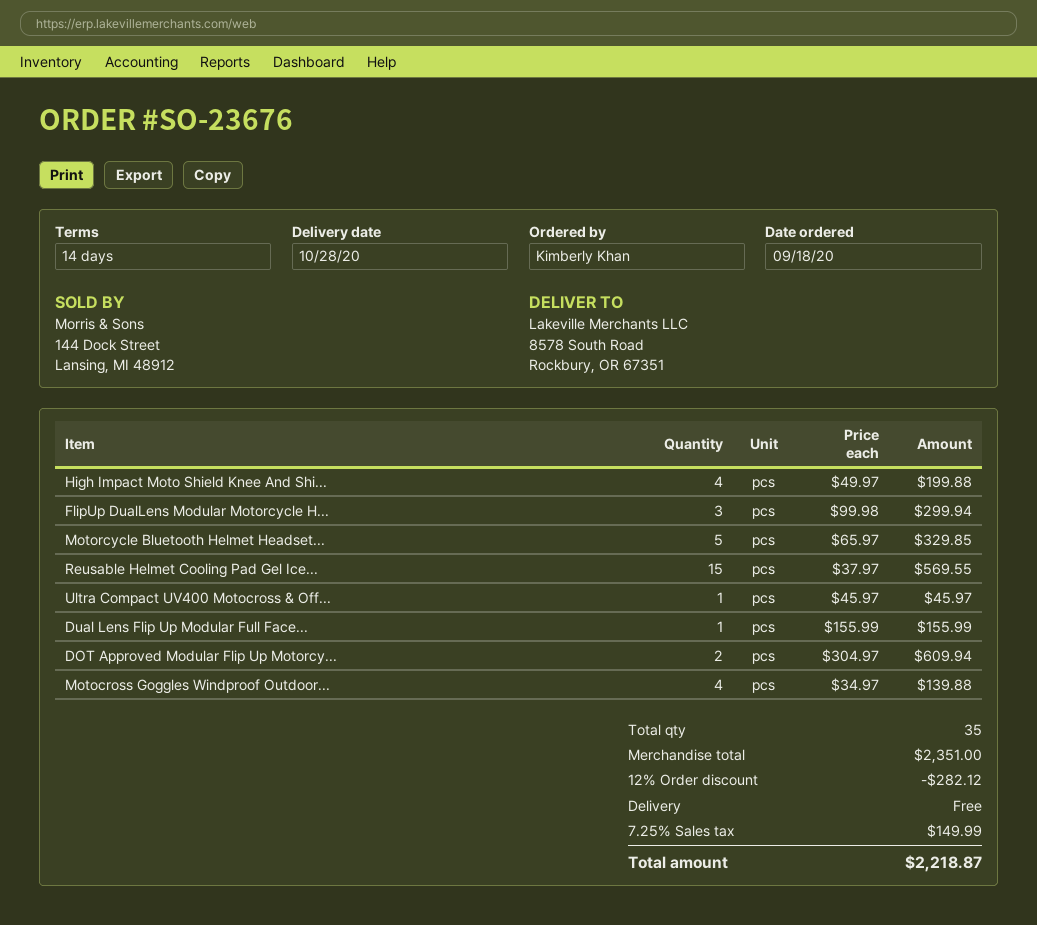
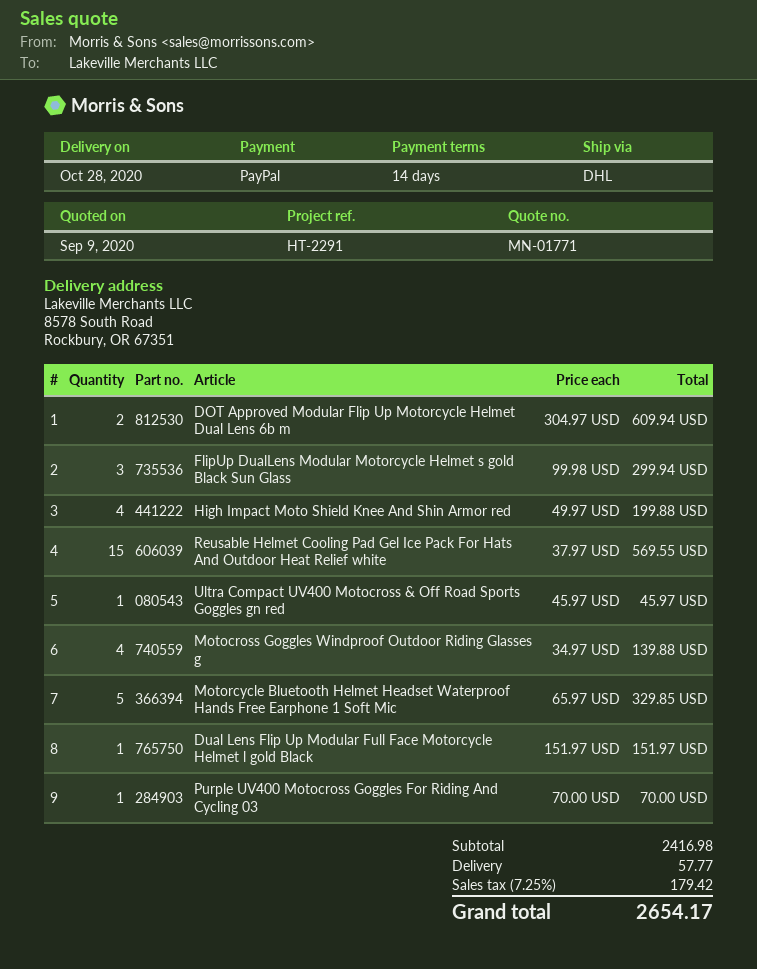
Dual Lens Flip Up Modular Full Face...: 1 x 155.99 = 155.99 -> 1 x 151.97 = 151.97
Purple UV400 Motocross Goggles For Riding And Cycling 03: none -> 1 x 70.00 = 70.00
subtotal: 2351.00 -> 2416.98
discount: 12% = 282.12 -> none
shipping: 0.00 -> 57.77
tax: 7.25% = 149.99 -> 7.25% = 179.42
total: 2218.87 -> 2654.17

